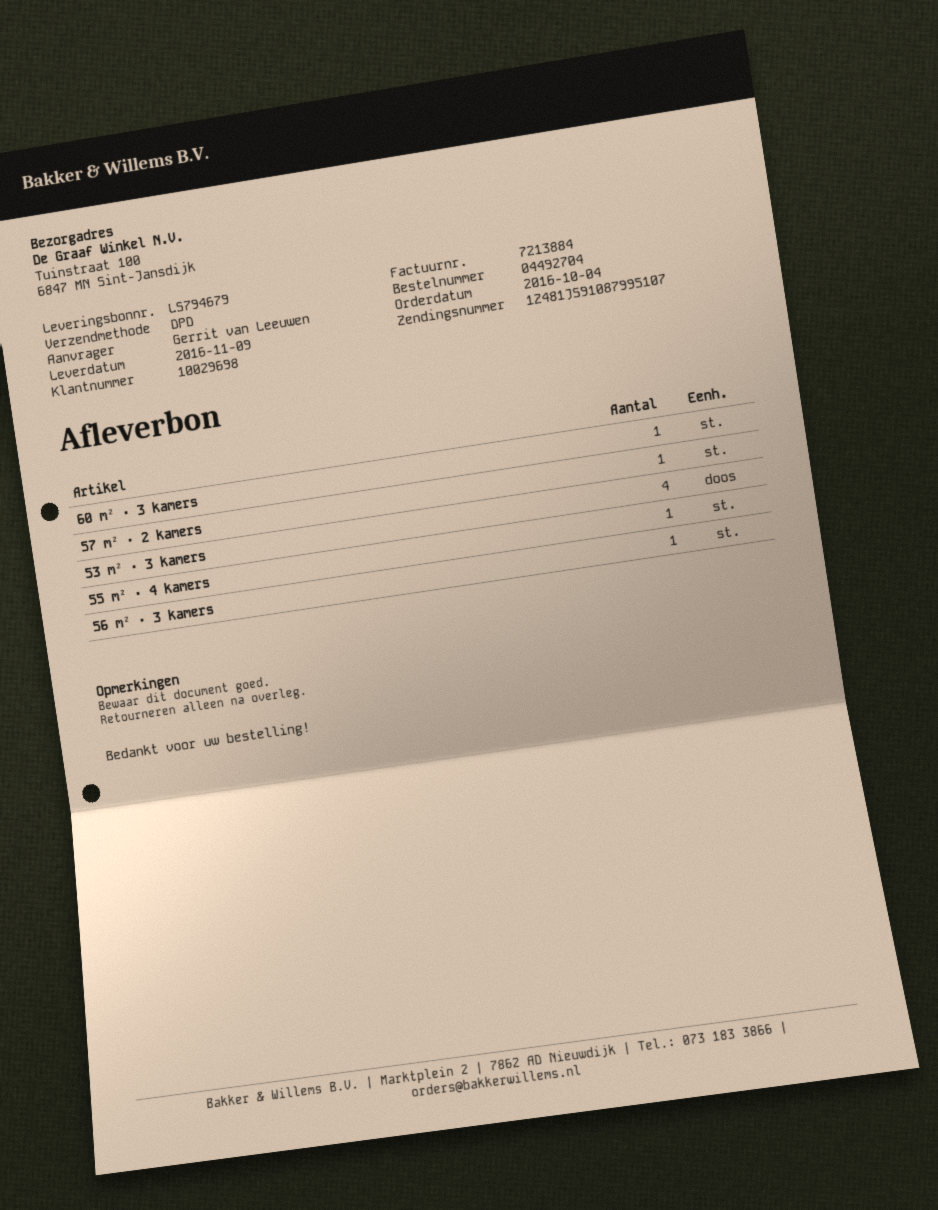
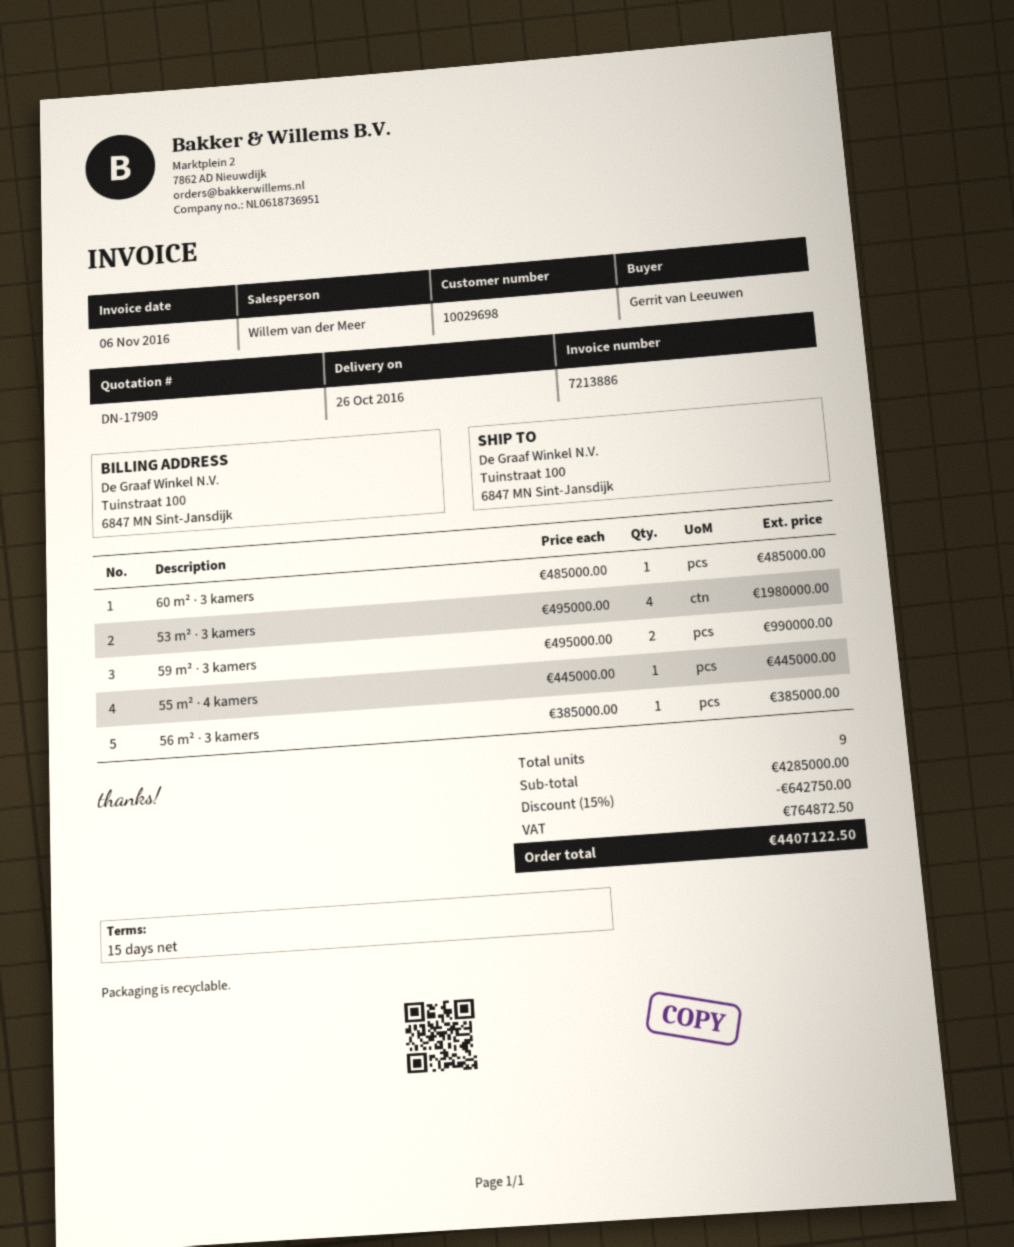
delivery date: 2016-11-09 -> 2016-10-26
invoice number: 7213884 -> 7213886
57 m² · 2 kamers: 1 -> none
59 m² · 3 kamers: none -> 2

